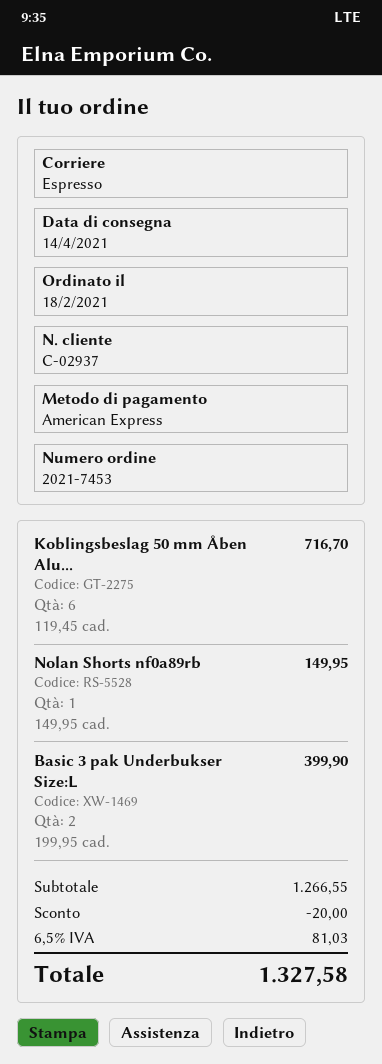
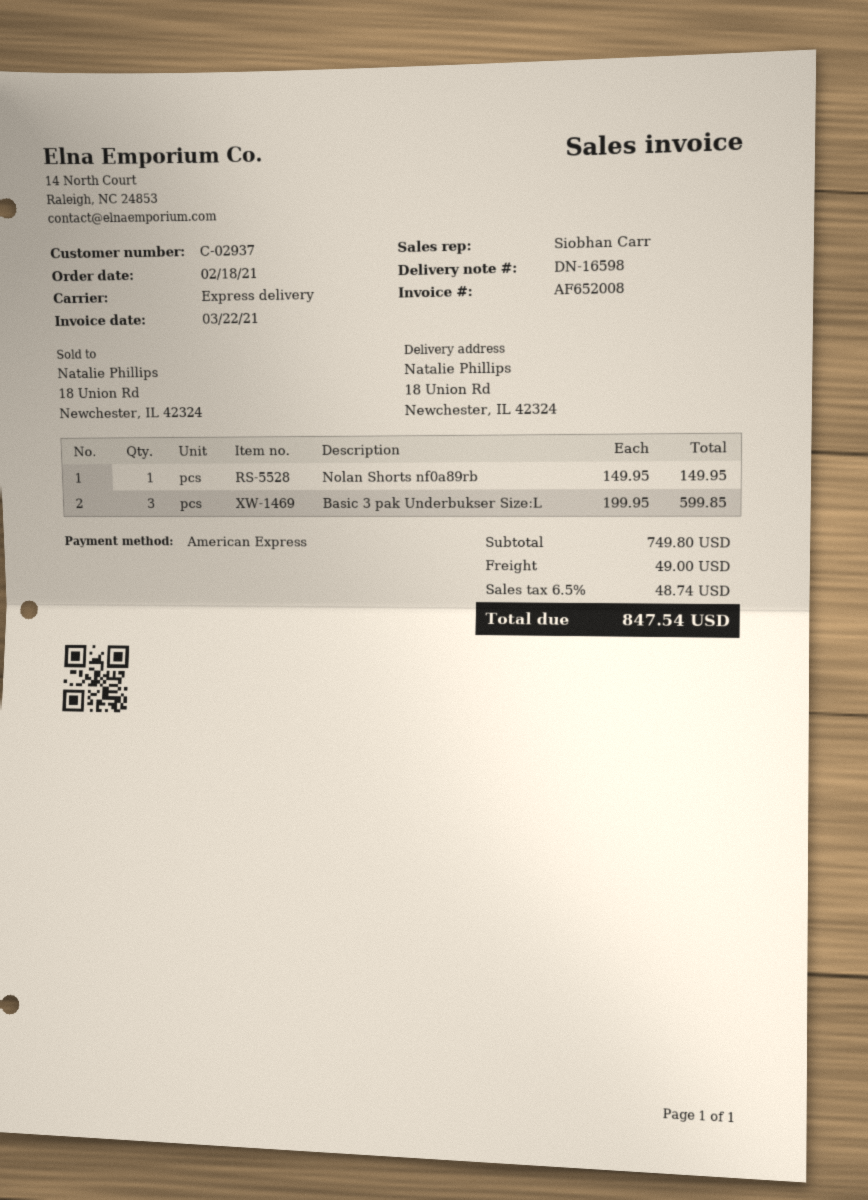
Koblingsbeslag 50 mm Åben Alu...: 6 x 119.45 = 716.70 -> none
Basic 3 pak Underbukser Size:L: 2 x 199.95 = 399.90 -> 3 x 199.95 = 599.85
subtotal: 1266.55 -> 749.80
discount: 20.00 -> none
shipping: none -> 49.00
tax: 6.5% = 81.03 -> 6.5% = 48.74
total: 1327.58 -> 847.54

